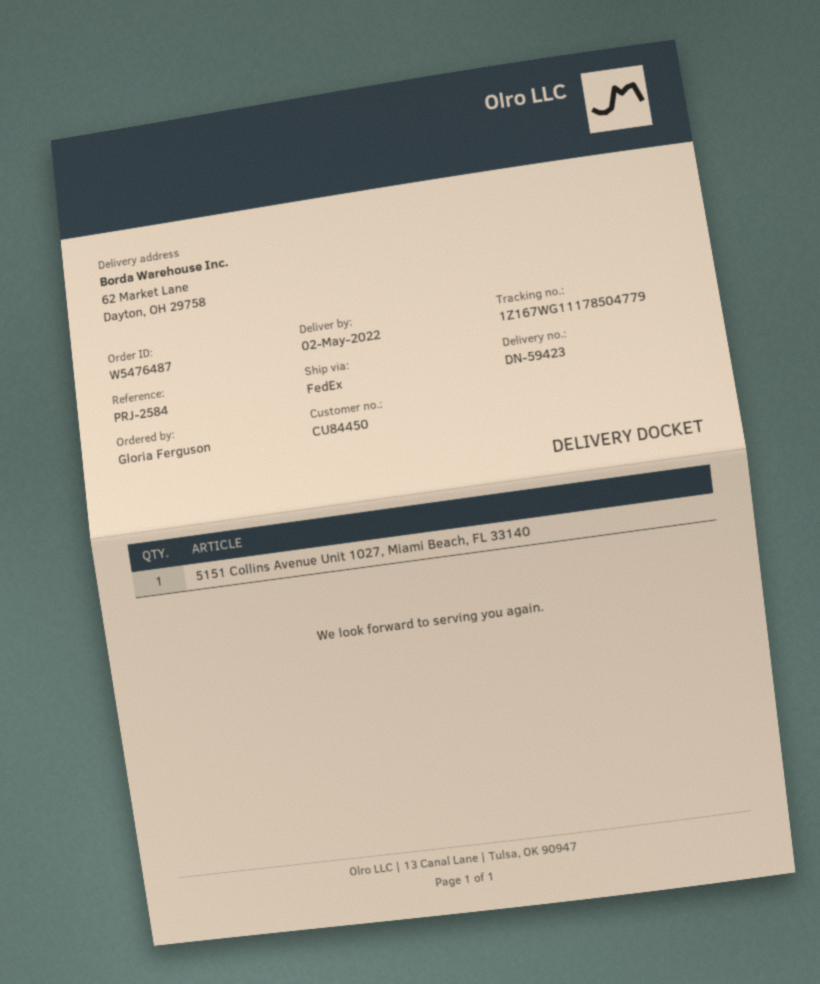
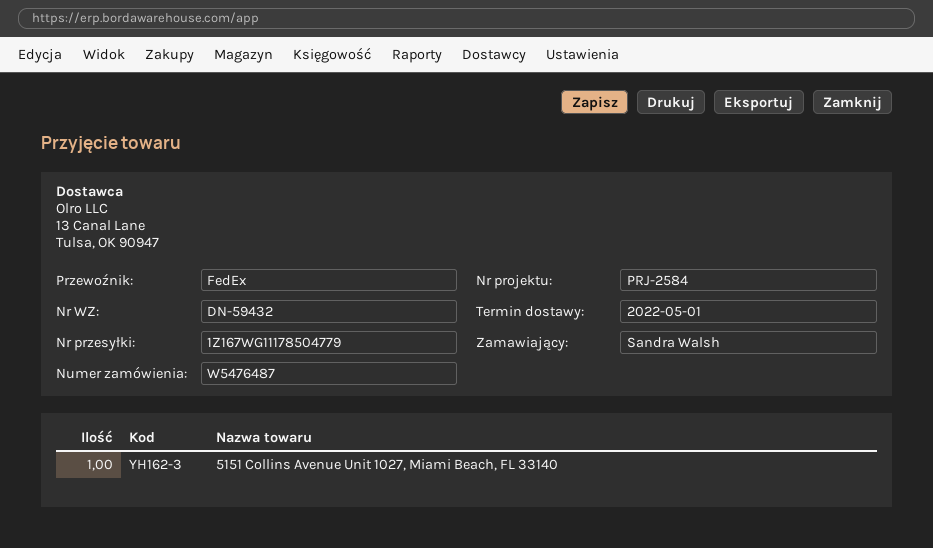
delivery note number: DN-59423 -> DN-59432
delivery date: 2022-05-02 -> 2022-05-01
ordered by: Gloria Ferguson -> Sandra Walsh

